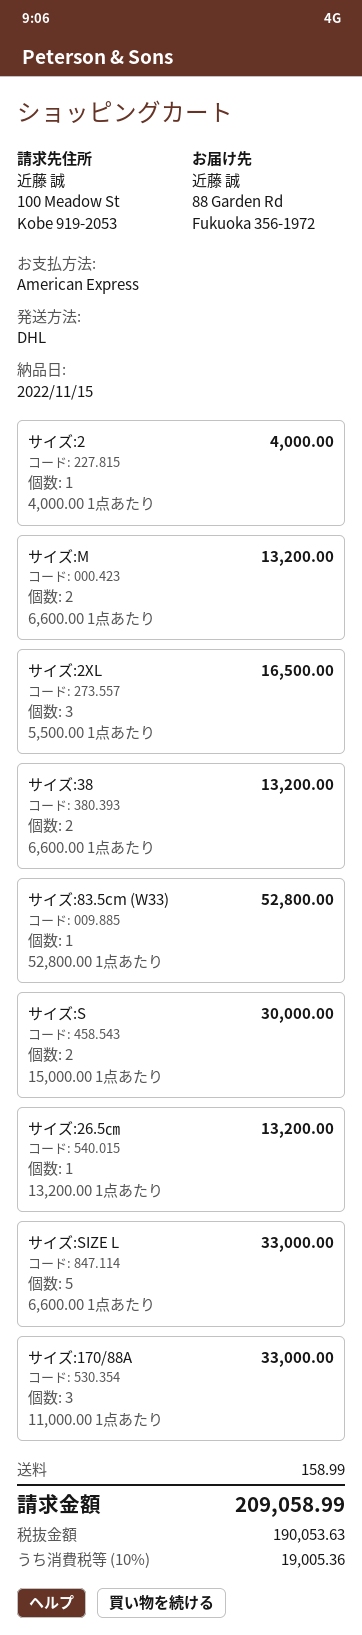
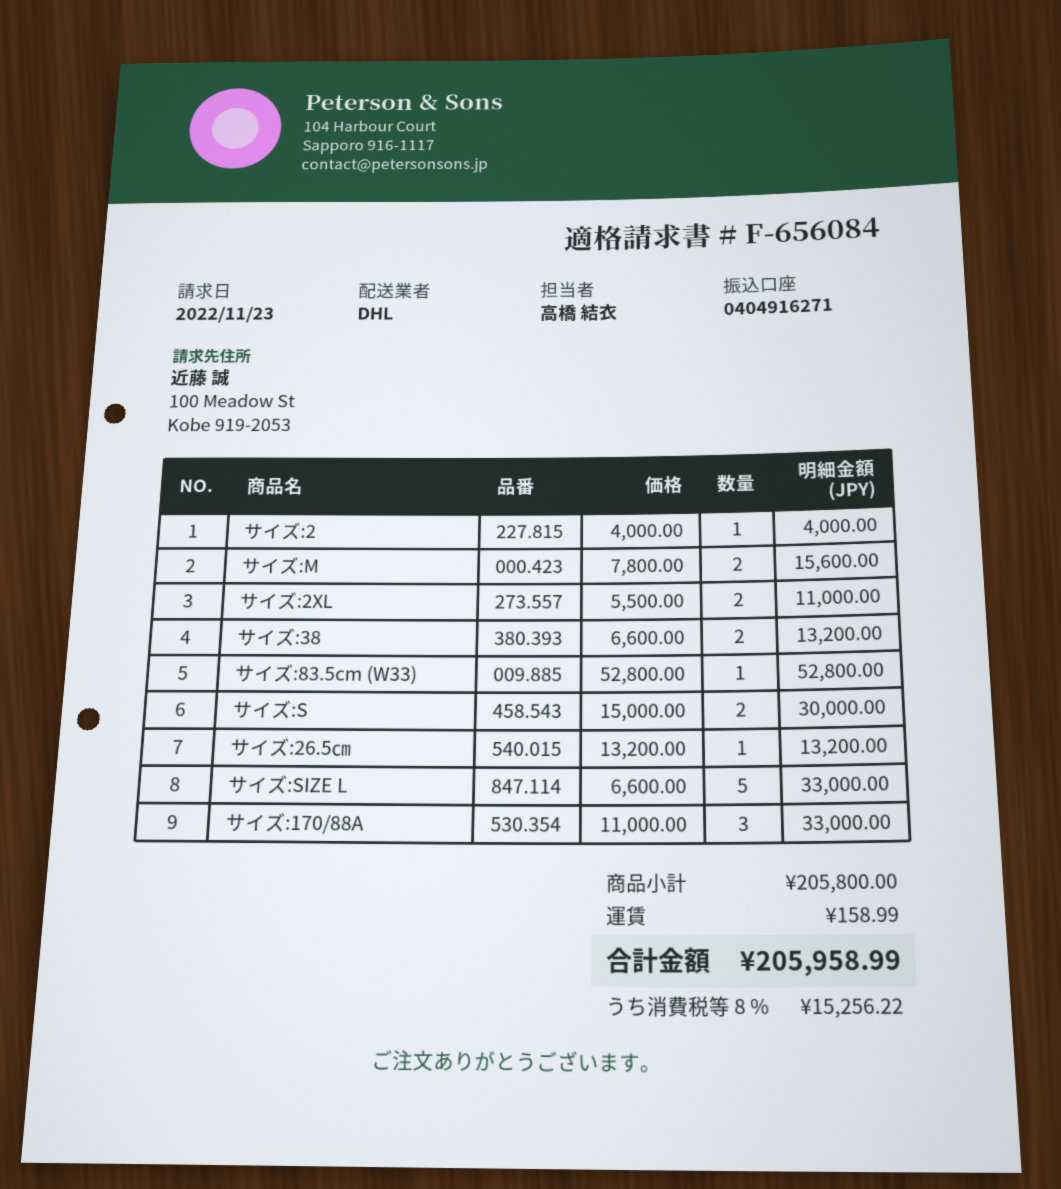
サイズ:M: 2 x 6600.00 = 13200.00 -> 2 x 7800.00 = 15600.00
サイズ:2XL: 3 x 5500.00 = 16500.00 -> 2 x 5500.00 = 11000.00
tax: 10% = 19005.36 -> 8% = 15256.22
total: 209058.99 -> 205958.99

